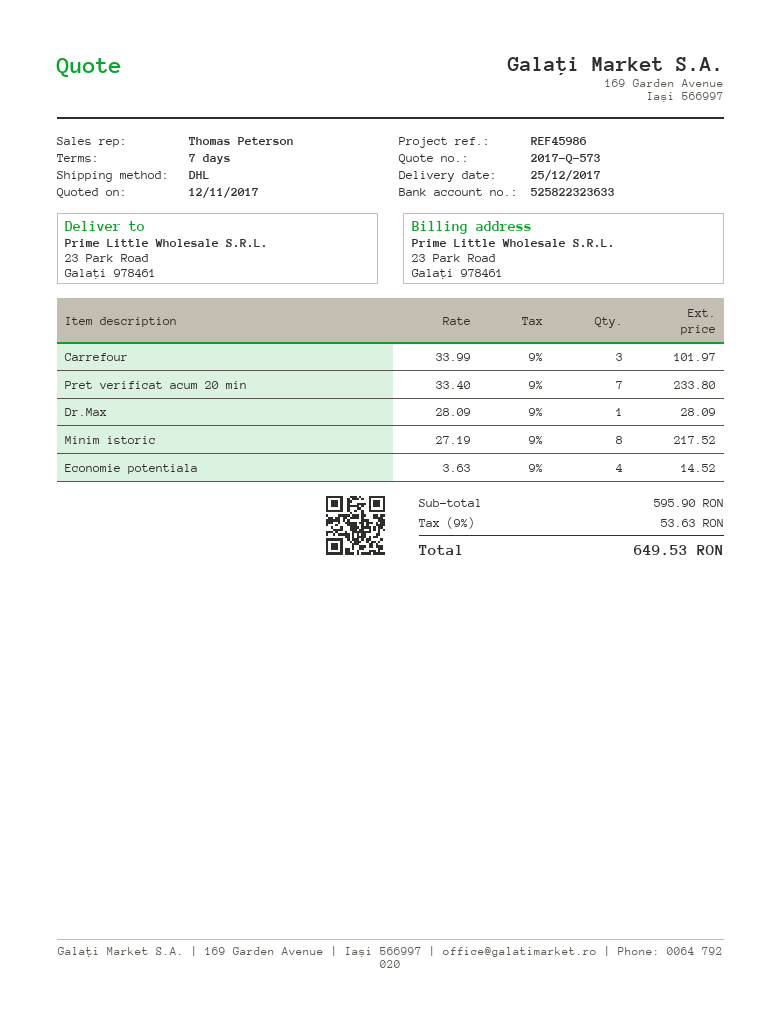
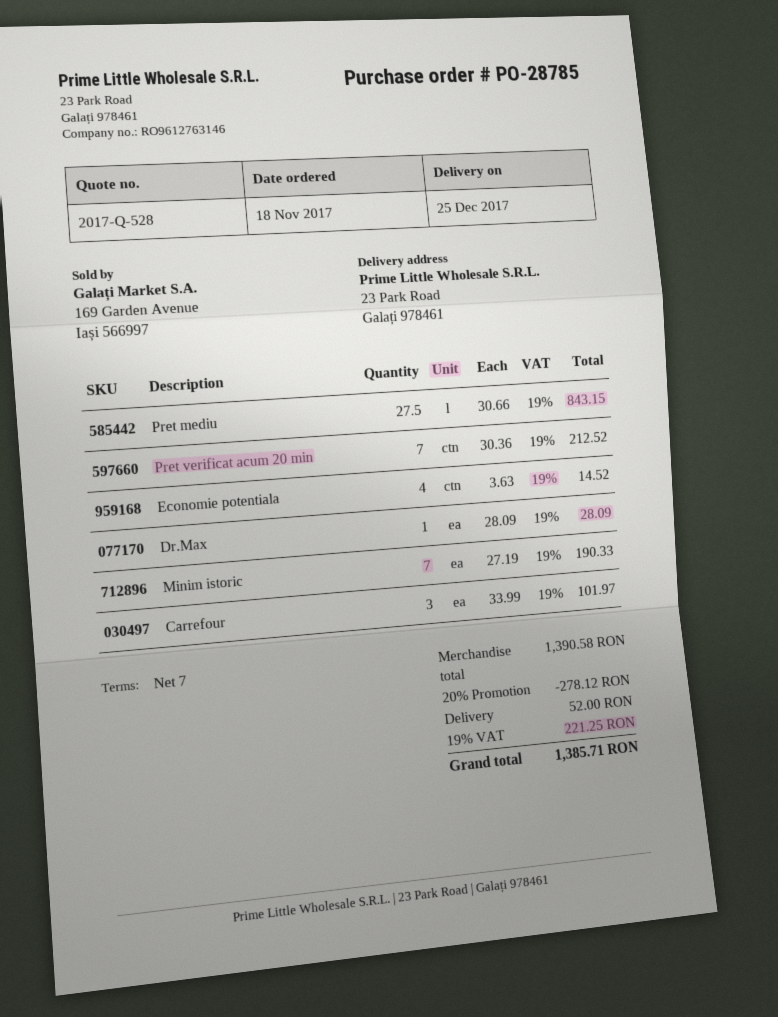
quote number: 2017-Q-573 -> 2017-Q-528
Pret verificat acum 20 min: 7 x 33.40 = 233.80 -> 7 x 30.36 = 212.52
Minim istoric: 8 x 27.19 = 217.52 -> 7 x 27.19 = 190.33
Pret mediu: none -> 27.5 x 30.66 = 843.15
subtotal: 595.90 -> 1390.58
discount: none -> 20% = 278.12
shipping: none -> 52.00
tax: 9% = 53.63 -> 19% = 221.25
total: 649.53 -> 1385.71

